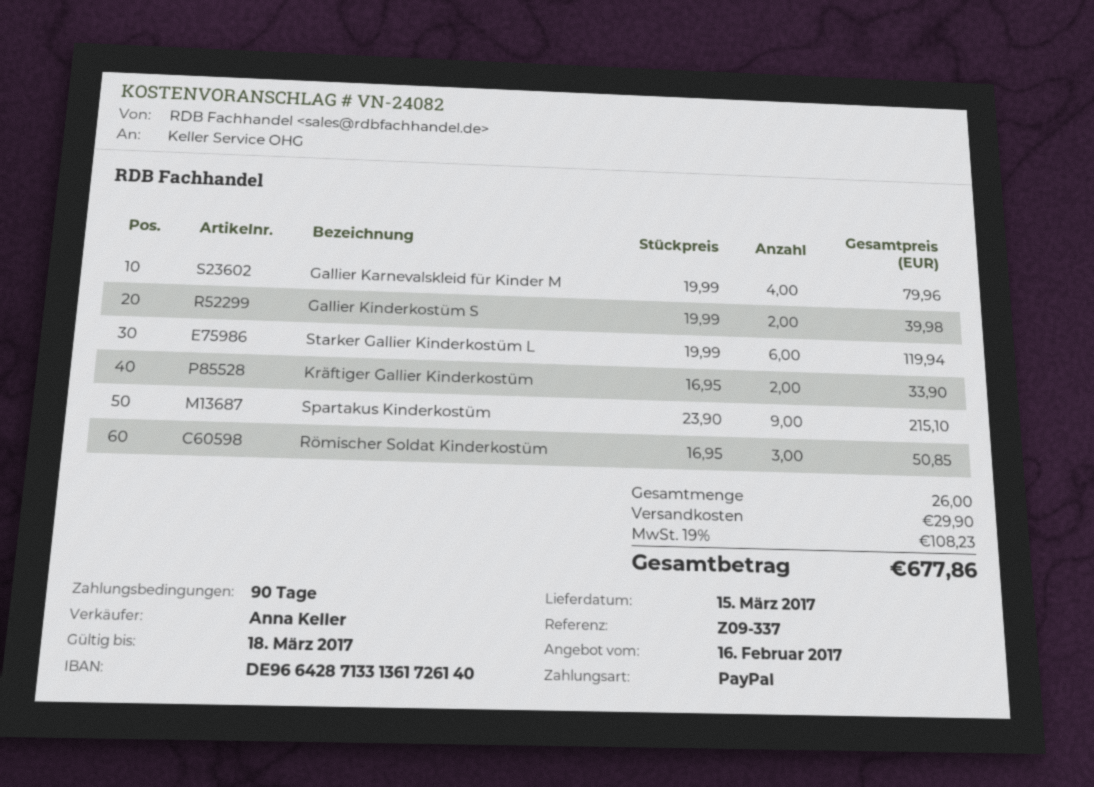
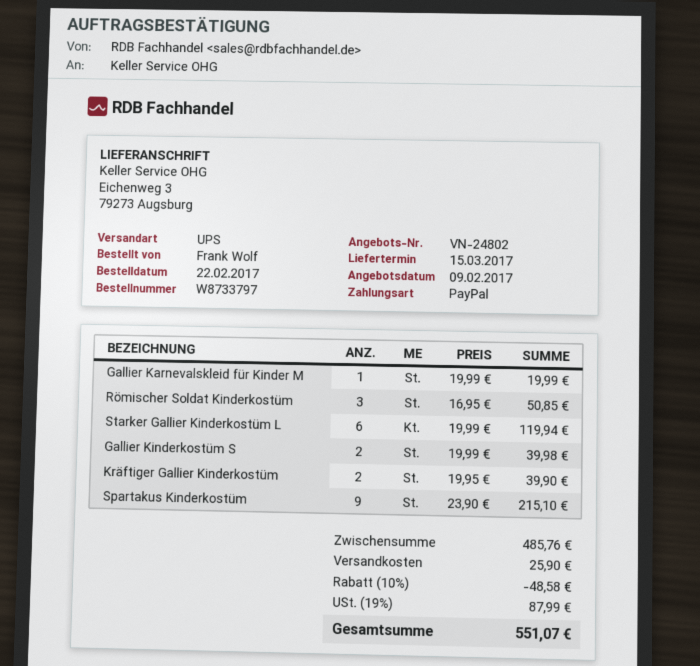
quote number: VN-24082 -> VN-24802
quote date: 2017-02-16 -> 2017-02-09
Gallier Karnevalskleid für Kinder M: 4 x 19.99 = 79.96 -> 1 x 19.99 = 19.99
Kräftiger Gallier Kinderkostüm: 2 x 16.95 = 33.90 -> 2 x 19.95 = 39.90
discount: none -> 10% = 48.58
shipping: 29.90 -> 25.90
tax: 19% = 108.23 -> 19% = 87.99
total: 677.86 -> 551.07

